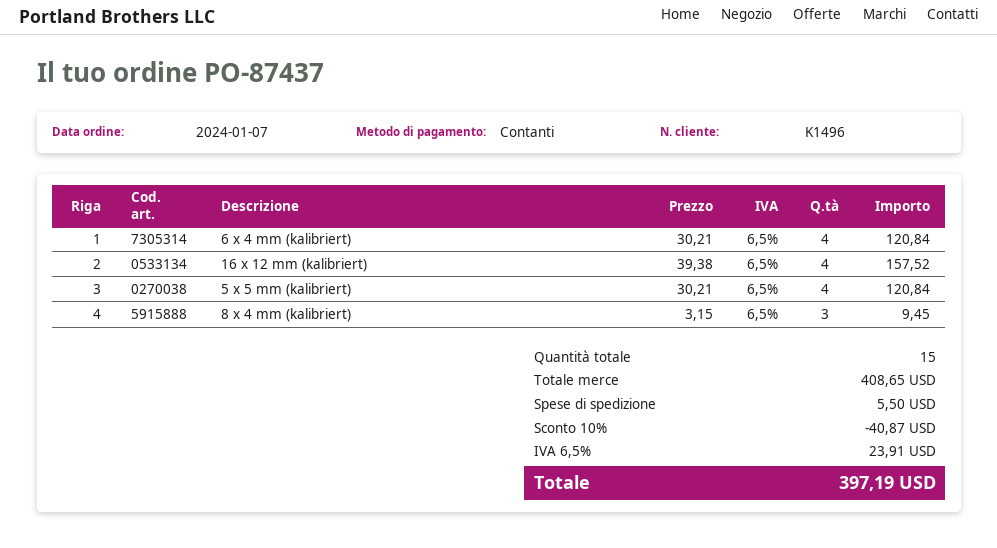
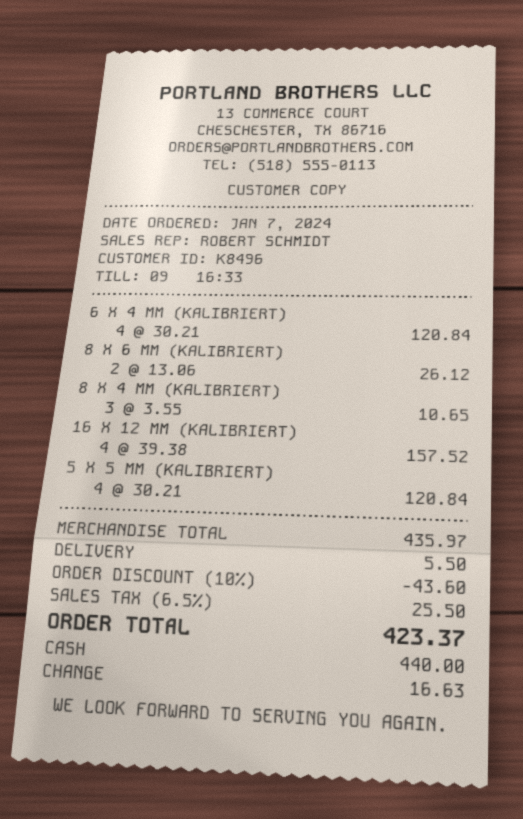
customer number: K1496 -> K8496
8 x 4 mm (kalibriert): 3 x 3.15 = 9.45 -> 3 x 3.55 = 10.65
8 X 6 MM (KALIBRIERT): none -> 2 x 13.06 = 26.12
subtotal: 408.65 -> 435.97
discount: 10% = 40.87 -> 10% = 43.60
tax: 6.5% = 23.91 -> 6.5% = 25.50
total: 397.19 -> 423.37

